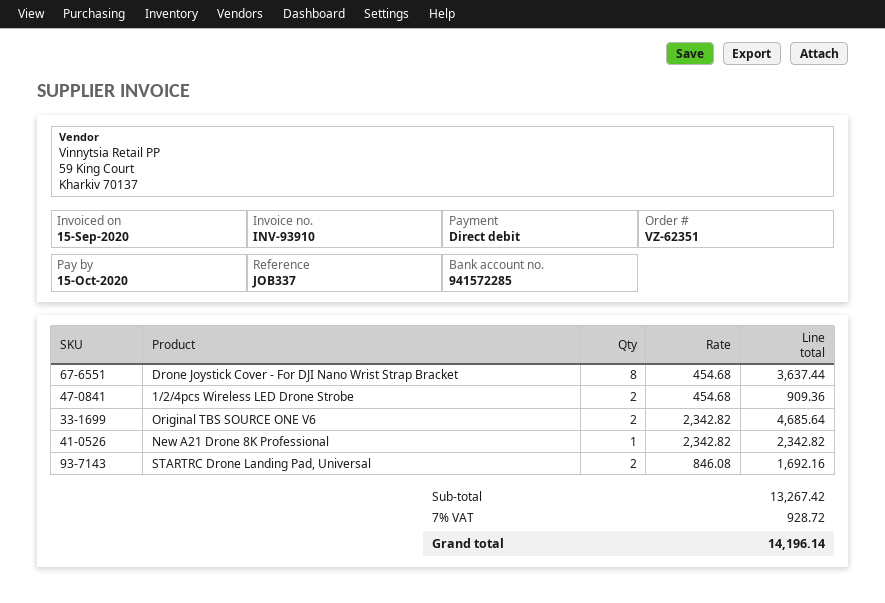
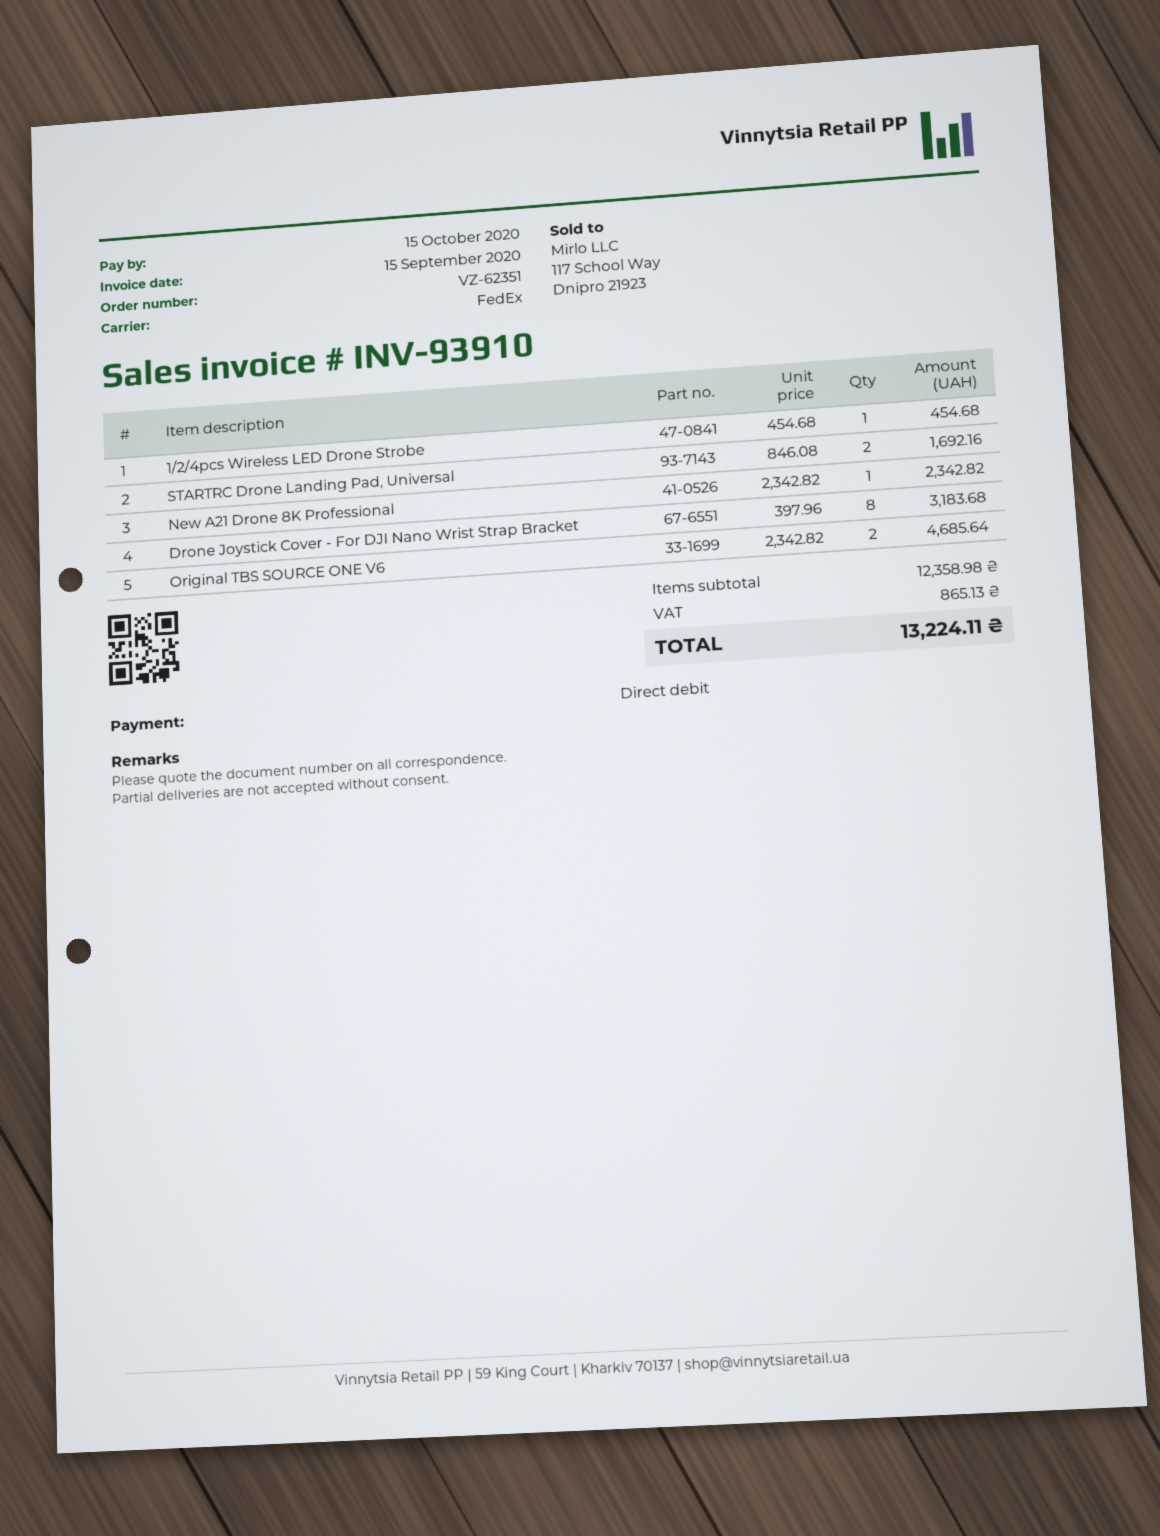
Drone Joystick Cover - For DJI Nano Wrist Strap Bracket: 8 x 454.68 = 3637.44 -> 8 x 397.96 = 3183.68
1/2/4pcs Wireless LED Drone Strobe: 2 x 454.68 = 909.36 -> 1 x 454.68 = 454.68
subtotal: 13267.42 -> 12358.98
tax: 928.72 -> 865.13
total: 14196.14 -> 13224.11

